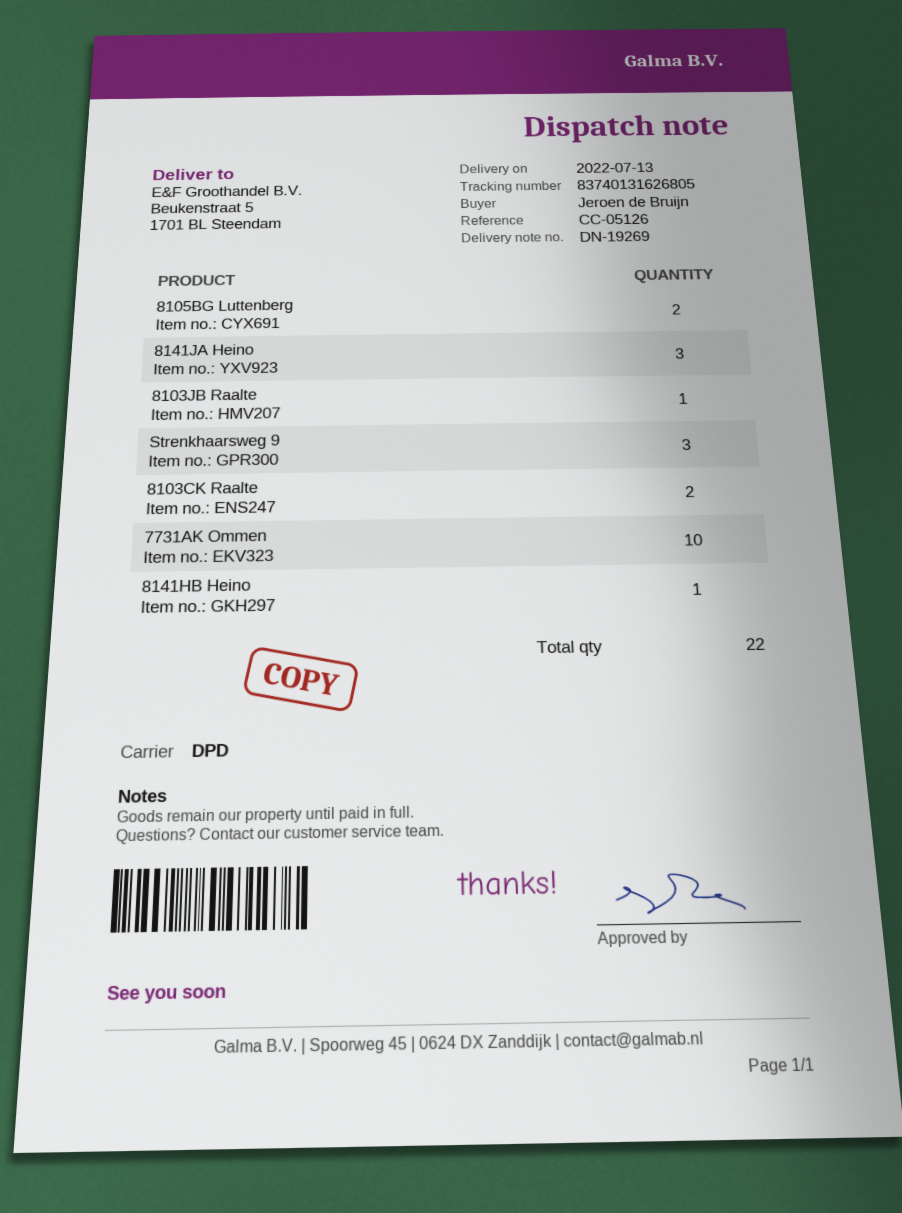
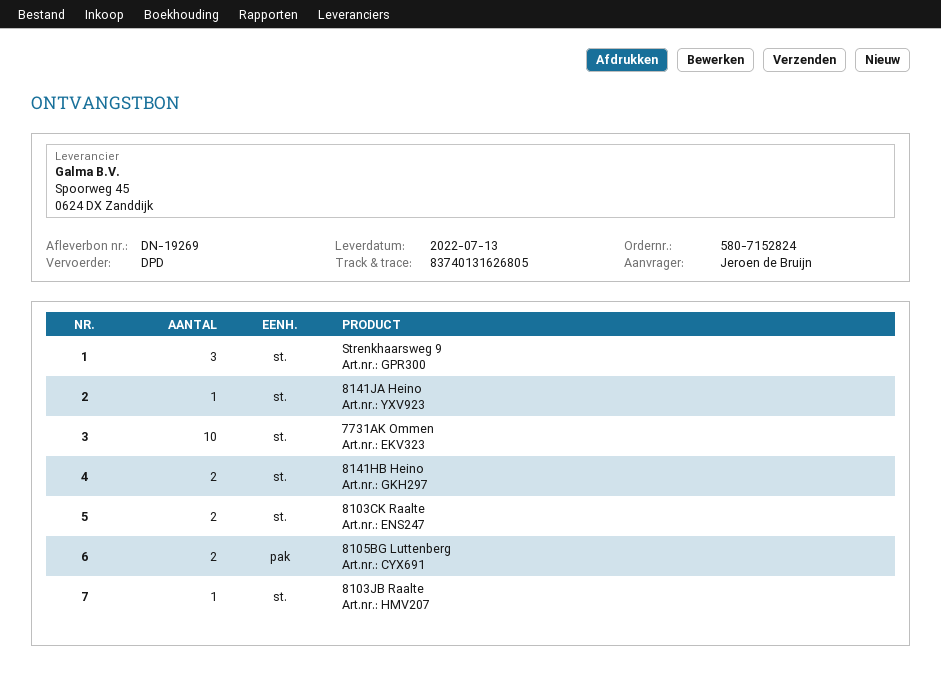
8141JA Heino: 3 -> 1
8141HB Heino: 1 -> 2

